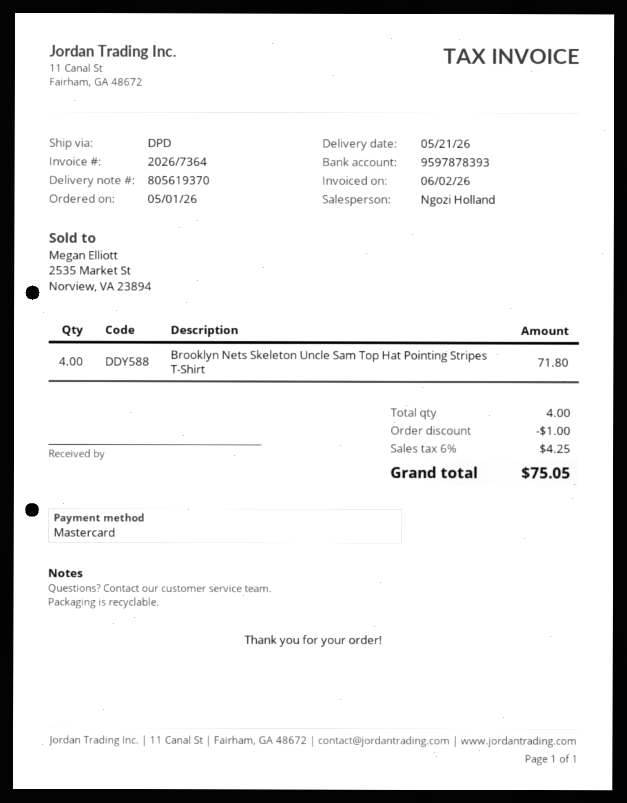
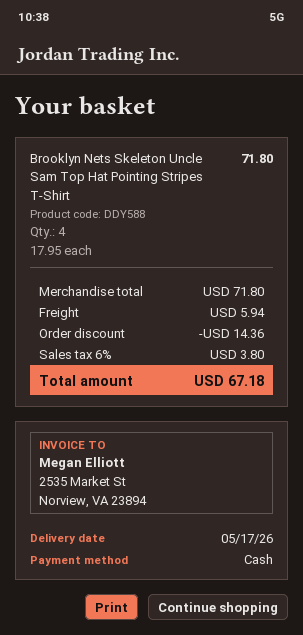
delivery date: 2026-05-21 -> 2026-05-17
payment method: Mastercard -> cash
discount: 1.00 -> 14.36
shipping: none -> 5.94
tax: 6% = 4.25 -> 6% = 3.80
total: 75.05 -> 67.18

